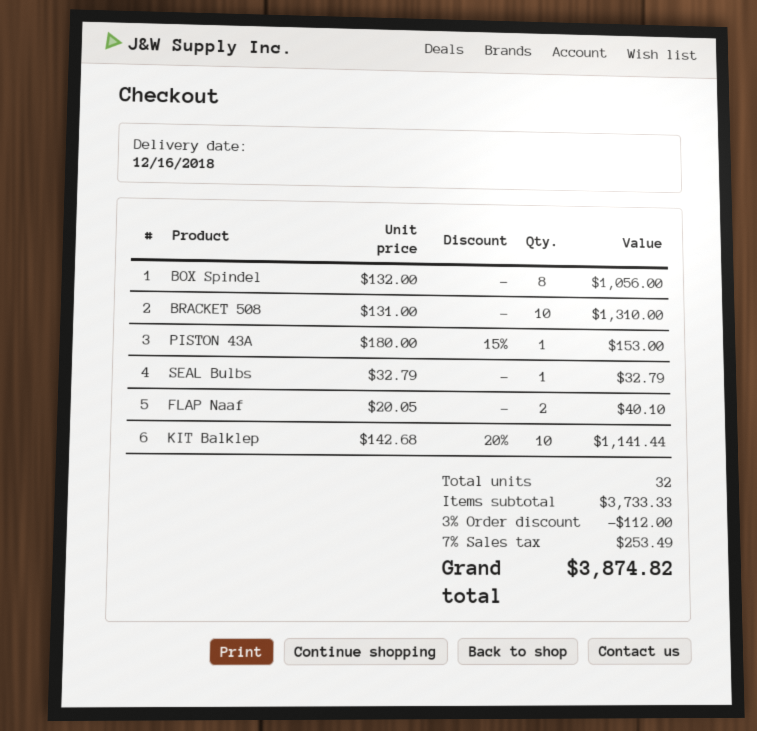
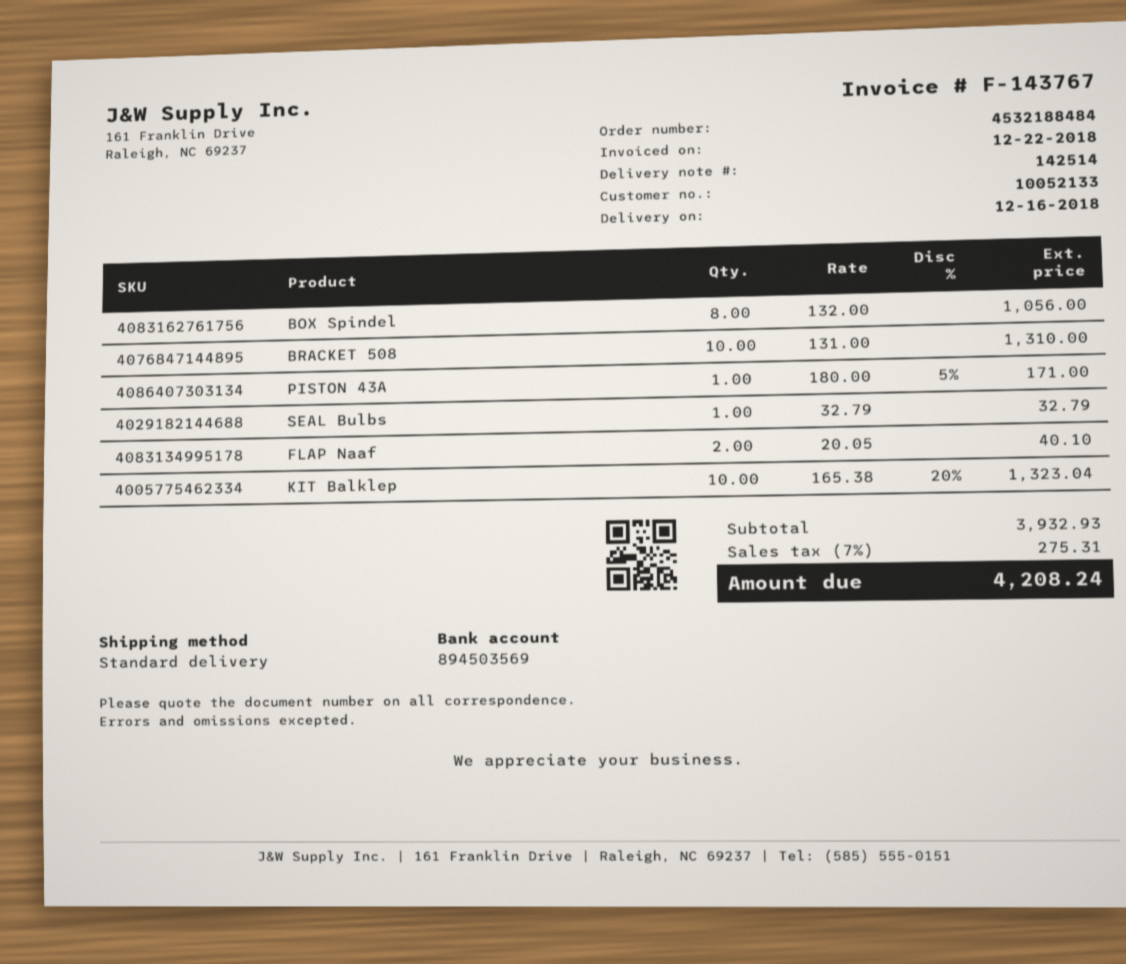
PISTON 43A: 1 x 180.00 - 15% = 153.00 -> 1 x 180.00 - 5% = 171.00
KIT Balklep: 10 x 142.68 - 20% = 1141.44 -> 10 x 165.38 - 20% = 1323.04
subtotal: 3733.33 -> 3932.93
discount: 3% = 112.00 -> none
tax: 7% = 253.49 -> 7% = 275.31
total: 3874.82 -> 4208.24

